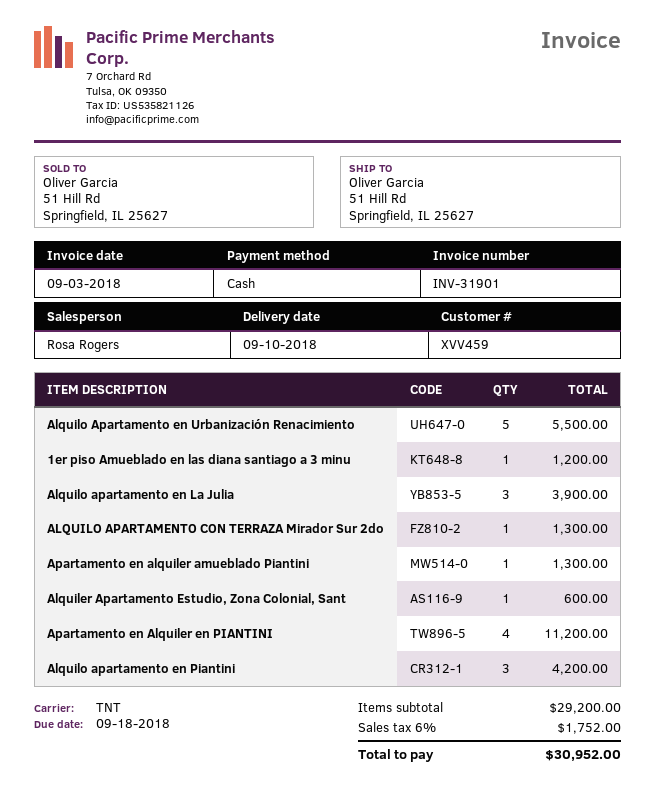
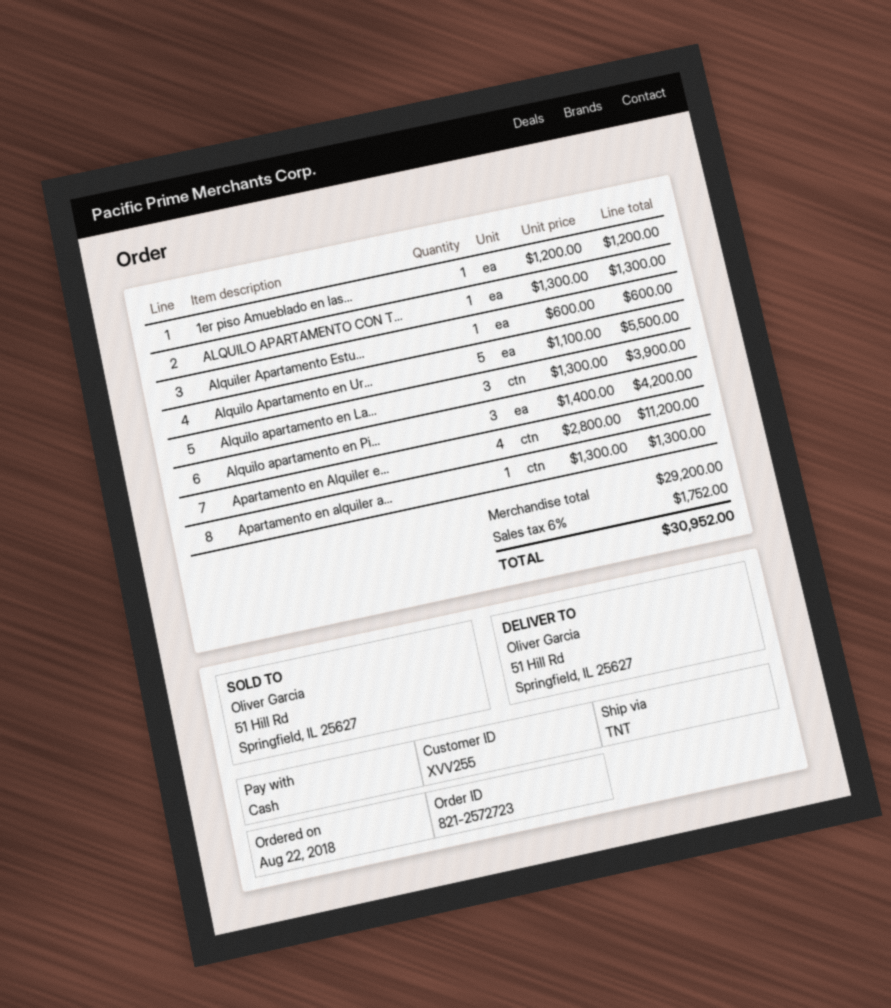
customer number: XVV459 -> XVV255

